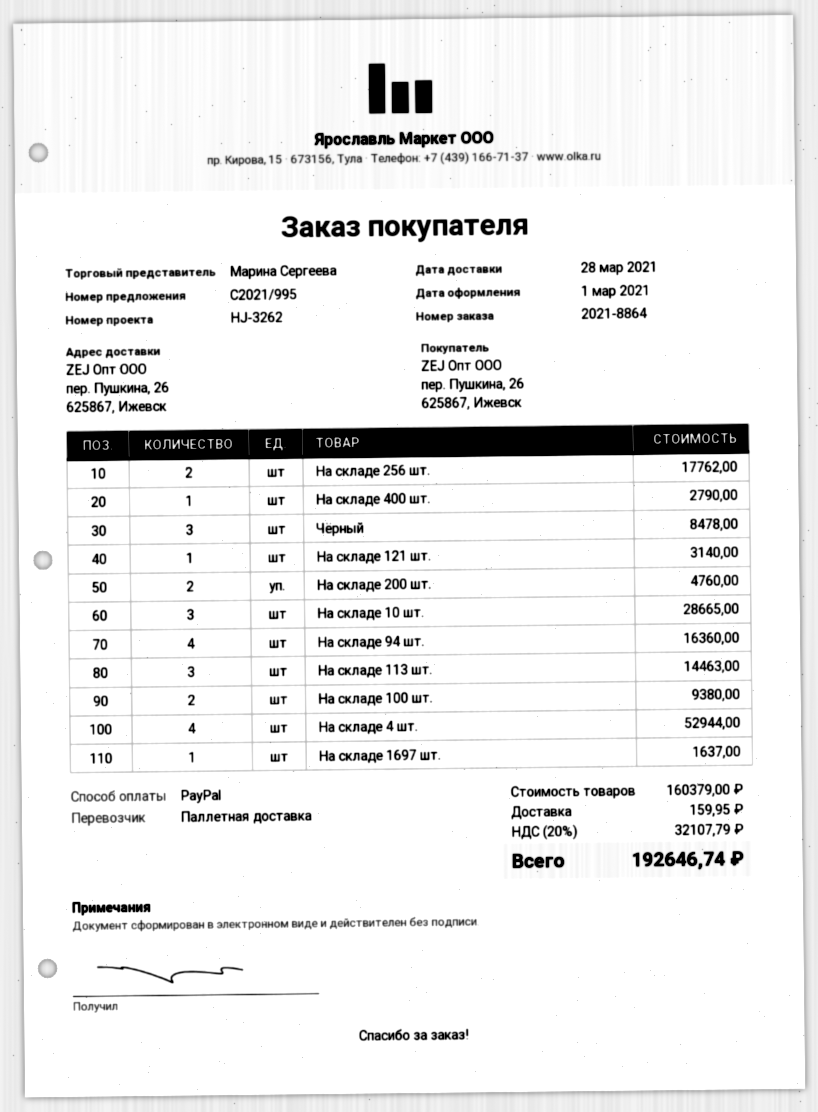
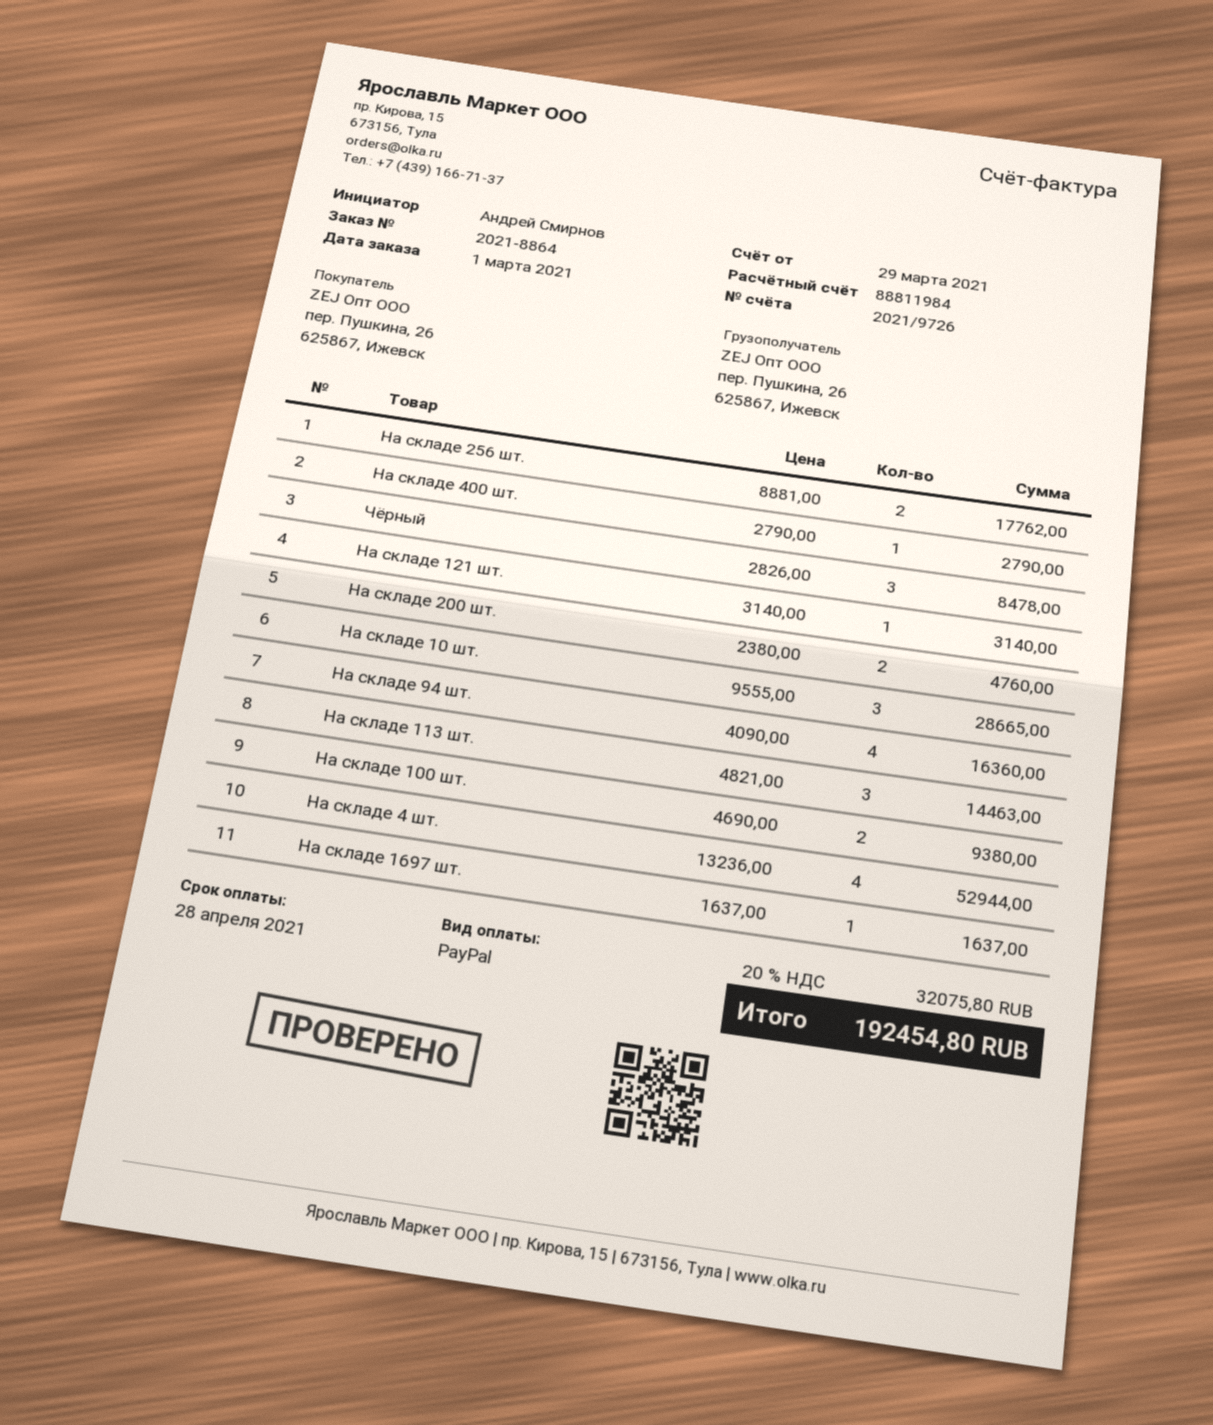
shipping: 159.95 -> none
tax: 20% = 32107.79 -> 20% = 32075.80
total: 192646.74 -> 192454.80

